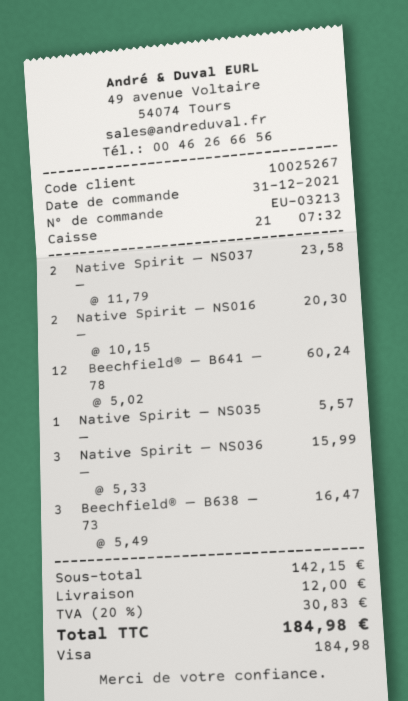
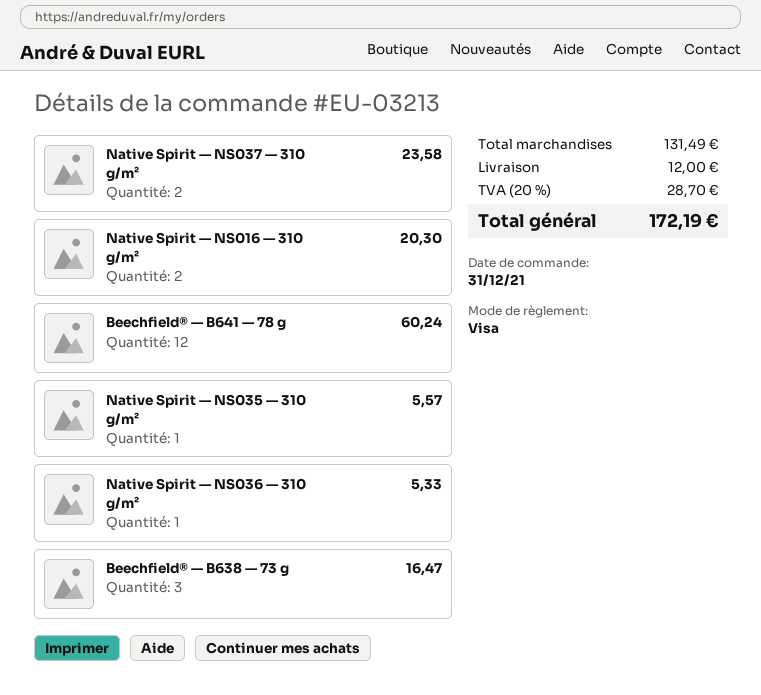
Native Spirit — NS036 —: 3 for 15.99 -> 1 for 5.33
subtotal: 142.15 -> 131.49
tax: 20% = 30.83 -> 20% = 28.70
total: 184.98 -> 172.19

